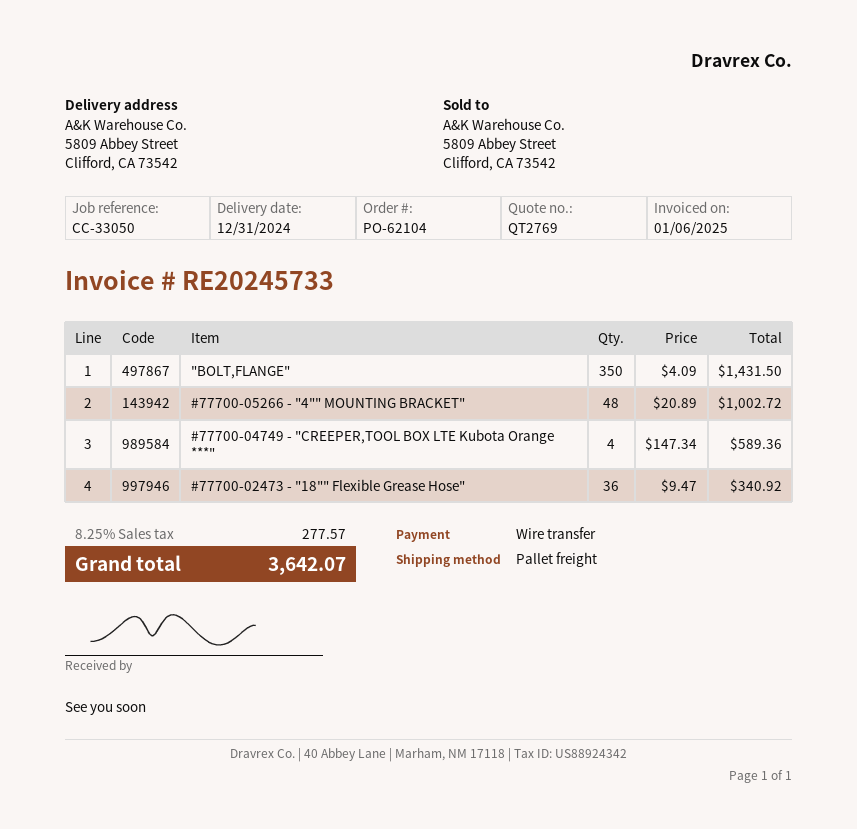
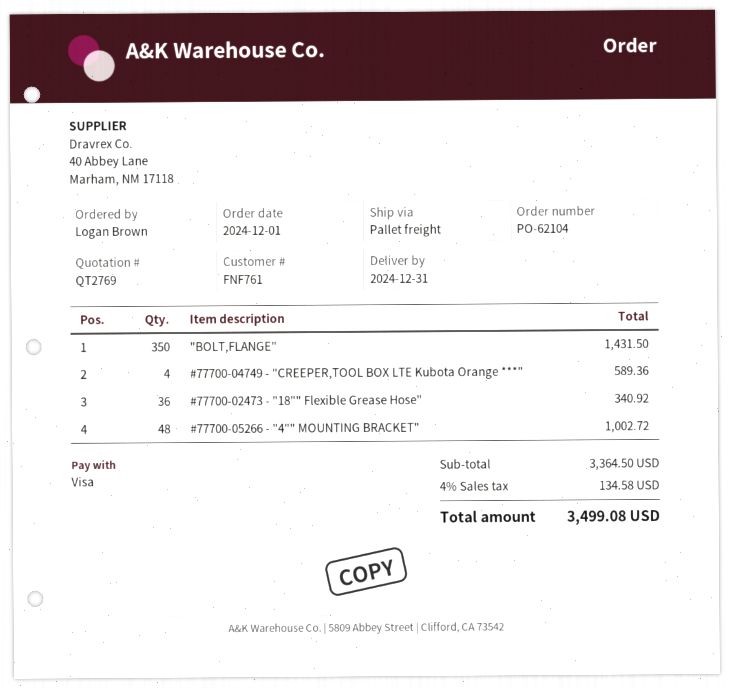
payment method: bank transfer -> Visa
tax: 8.25% = 277.57 -> 4% = 134.58
total: 3642.07 -> 3499.08

